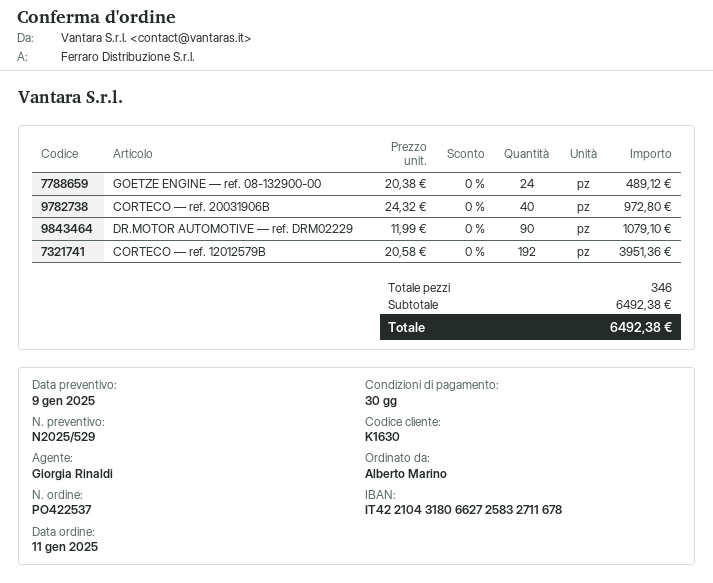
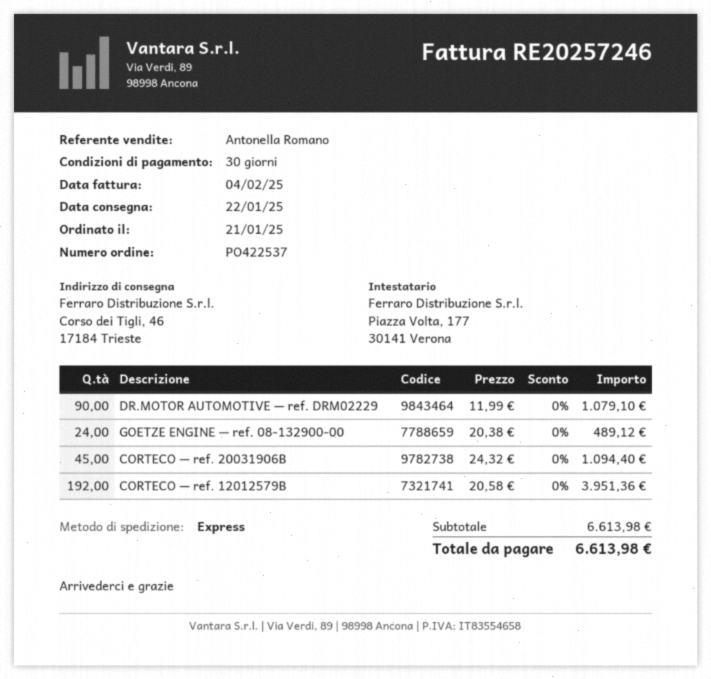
order date: 2025-01-11 -> 2025-01-21
sales rep: Giorgia Rinaldi -> Antonella Romano
CORTECO — ref. 20031906B: 40 x 24.32 = 972.80 -> 45 x 24.32 = 1094.40
subtotal: 6492.38 -> 6613.98
total: 6492.38 -> 6613.98

